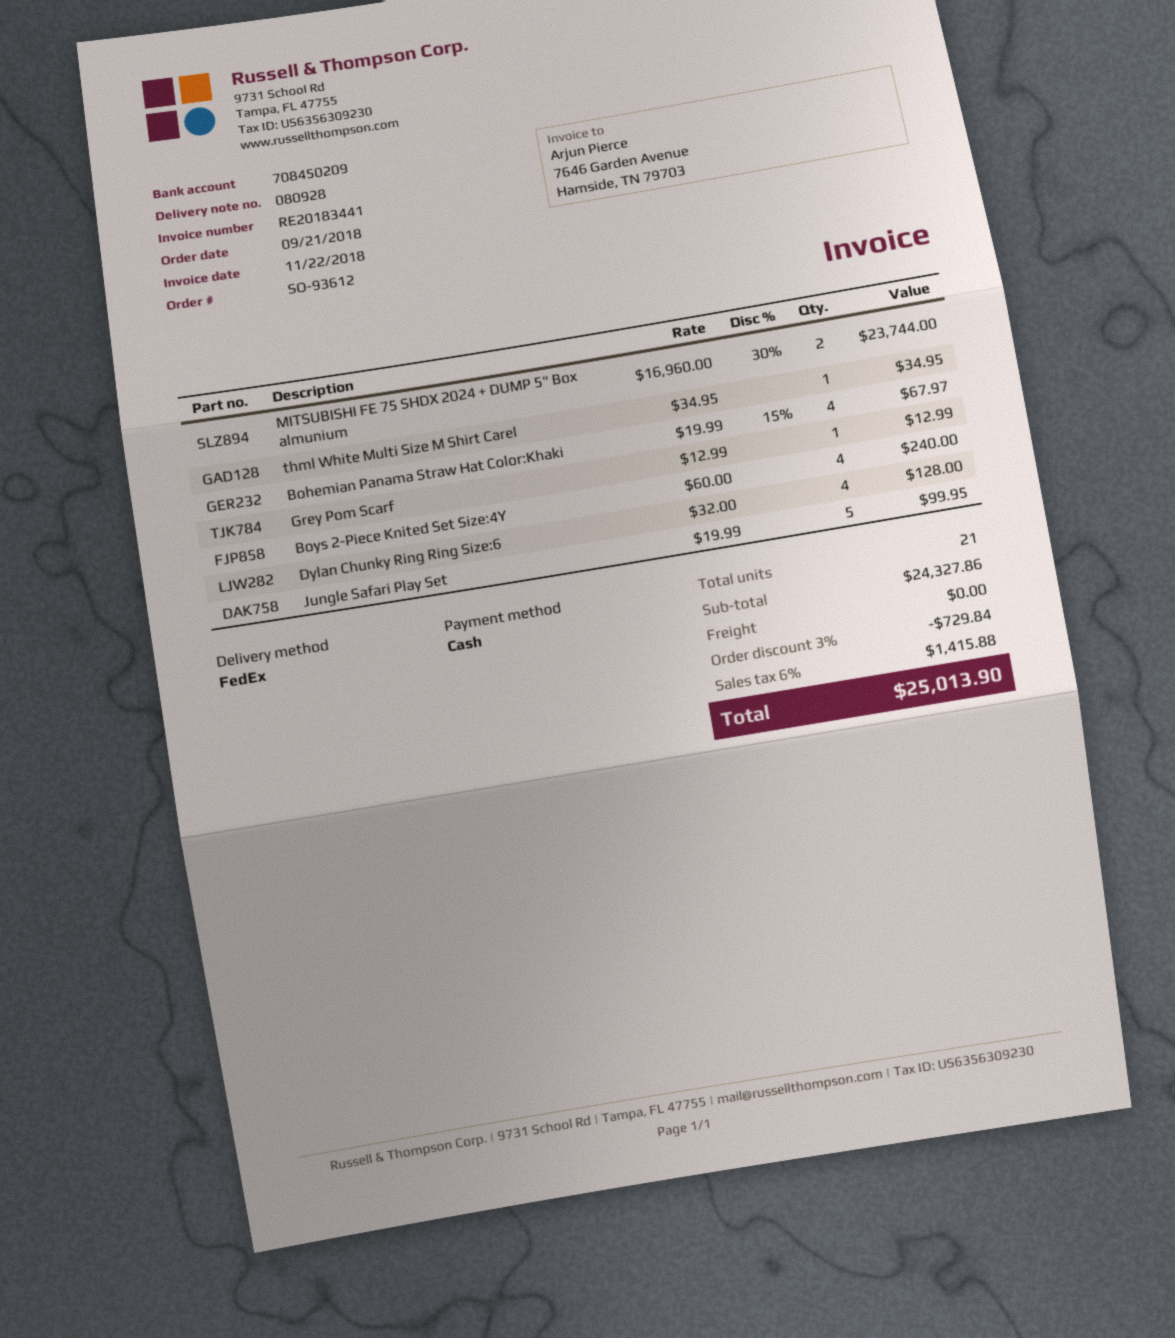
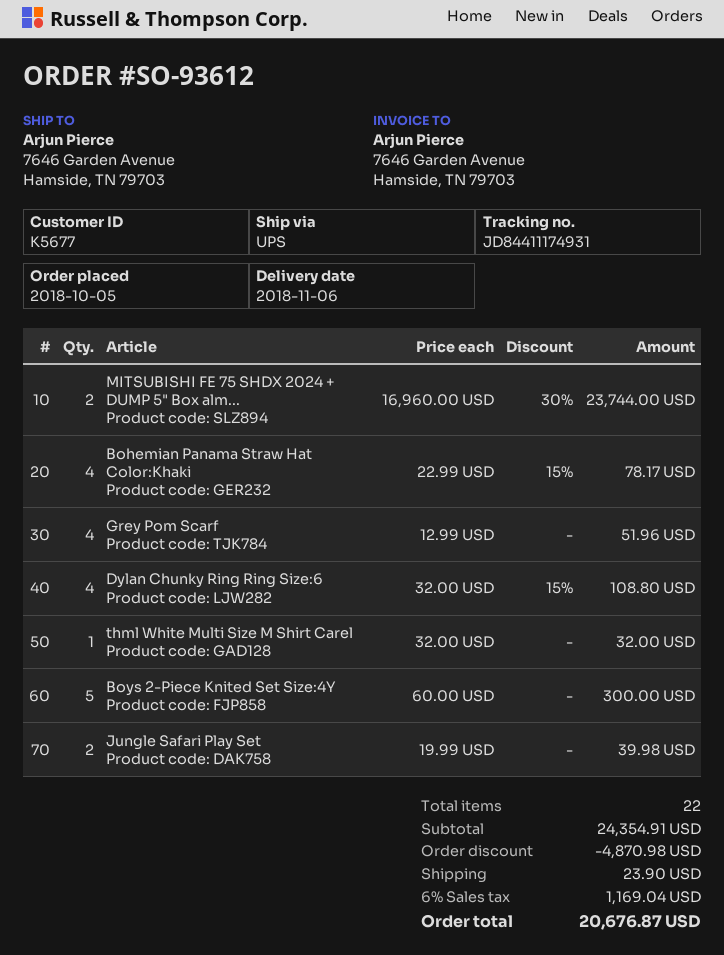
order date: 2018-09-21 -> 2018-10-05
shipping method: FedEx -> UPS
thml White Multi Size M Shirt Carel: 1 x 34.95 = 34.95 -> 1 x 32.00 = 32.00
Bohemian Panama Straw Hat Color:Khaki: 4 x 19.99 - 15% = 67.97 -> 4 x 22.99 - 15% = 78.17
Grey Pom Scarf: 1 x 12.99 = 12.99 -> 4 x 12.99 = 51.96
Boys 2-Piece Knited Set Size:4Y: 4 x 60.00 = 240.00 -> 5 x 60.00 = 300.00
Dylan Chunky Ring Ring Size:6: 4 x 32.00 = 128.00 -> 4 x 32.00 - 15% = 108.80
Jungle Safari Play Set: 5 x 19.99 = 99.95 -> 2 x 19.99 = 39.98
total quantity: 21 -> 22
subtotal: 24327.86 -> 24354.91
discount: 729.84 -> 4870.98
shipping: 0.00 -> 23.90
tax: 6% = 1415.88 -> 6% = 1169.04
total: 25013.90 -> 20676.87

